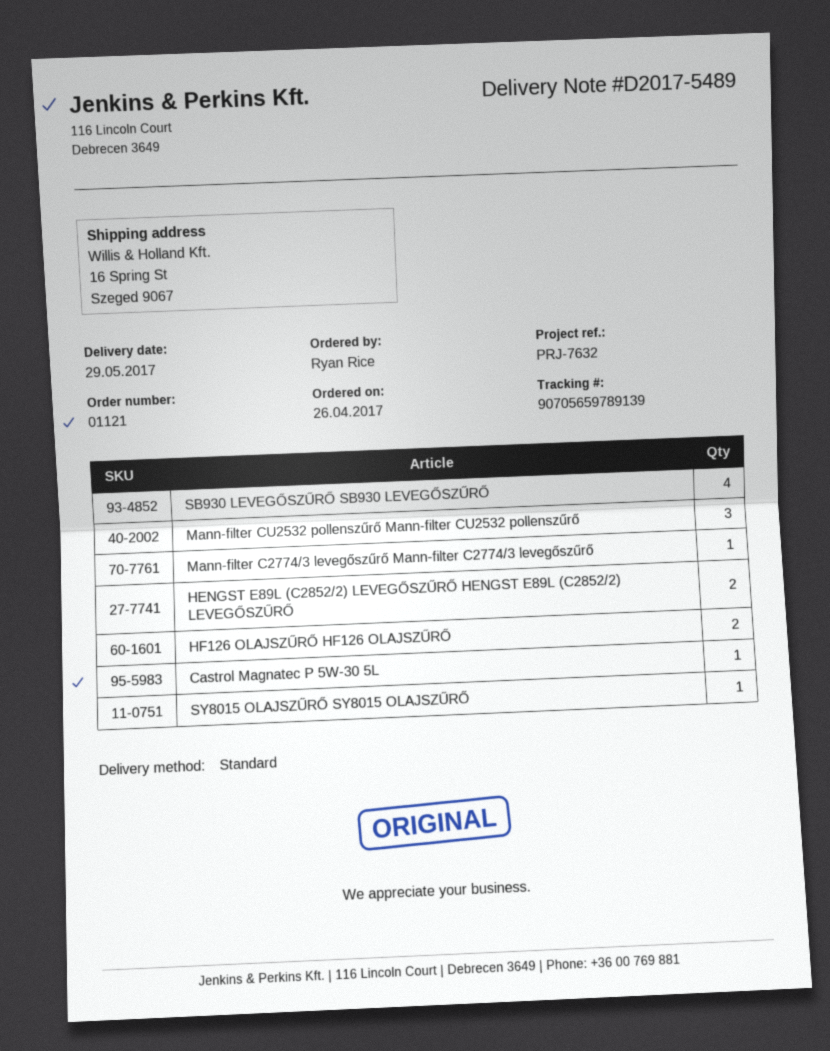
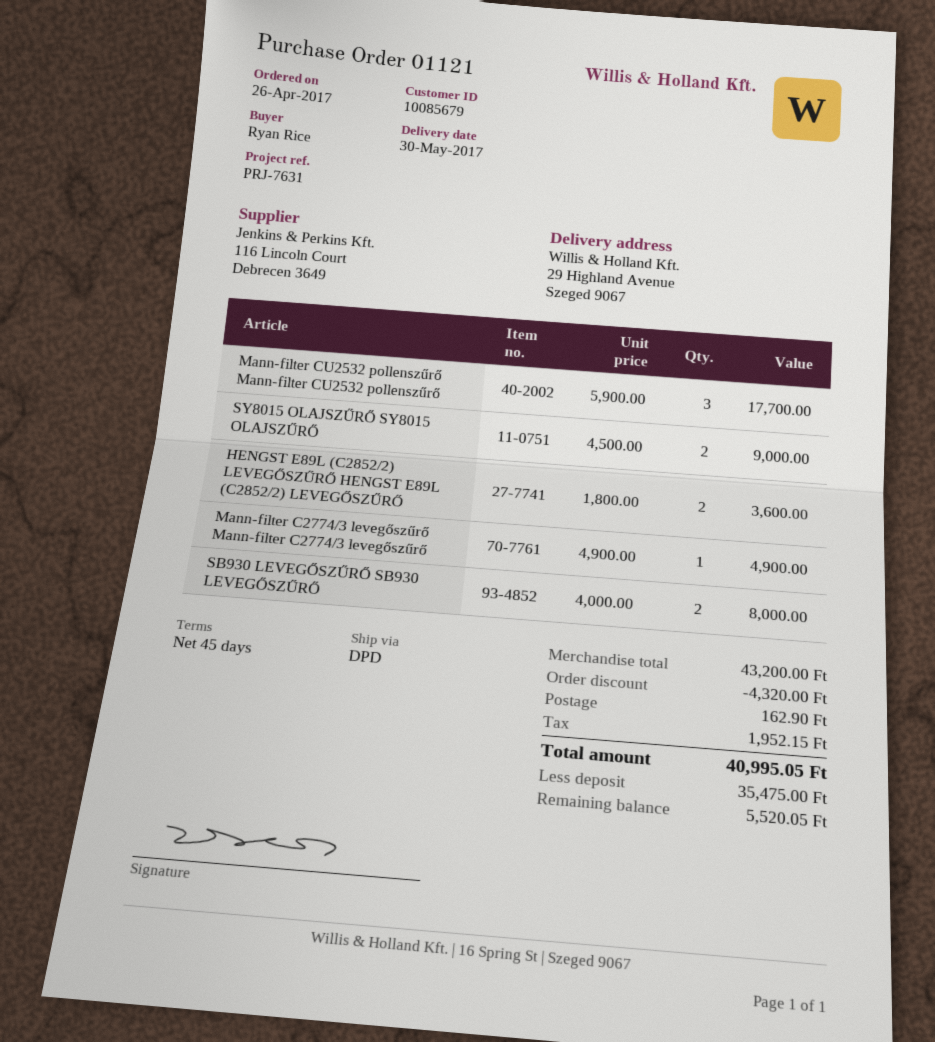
delivery date: 2017-05-29 -> 2017-05-30
reference: PRJ-7632 -> PRJ-7631
shipping method: standard -> DPD
ship to: 16 Spring St, Szeged 9067 -> 29 Highland Avenue, Szeged 9067
SB930 LEVEGŐSZŰRŐ SB930 LEVEGŐSZŰRŐ: 4 -> 2
HF126 OLAJSZŰRŐ HF126 OLAJSZŰRŐ: 2 -> none
Castrol Magnatec P 5W-30 5L: 1 -> none
SY8015 OLAJSZŰRŐ SY8015 OLAJSZŰRŐ: 1 -> 2

